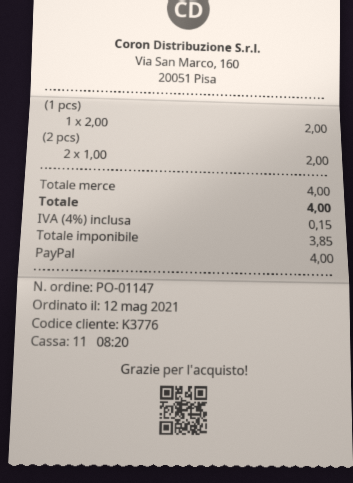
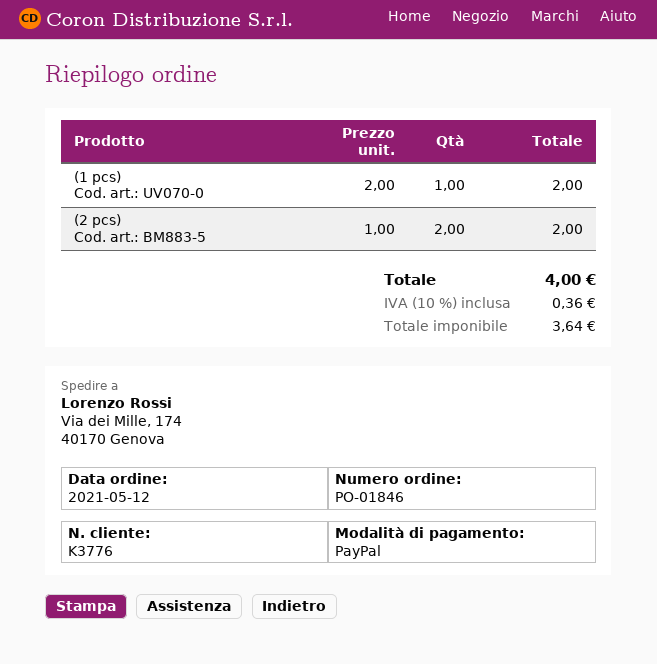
order number: PO-01147 -> PO-01846
net: 3.85 -> 3.64
tax: 4% = 0.15 -> 10% = 0.36

